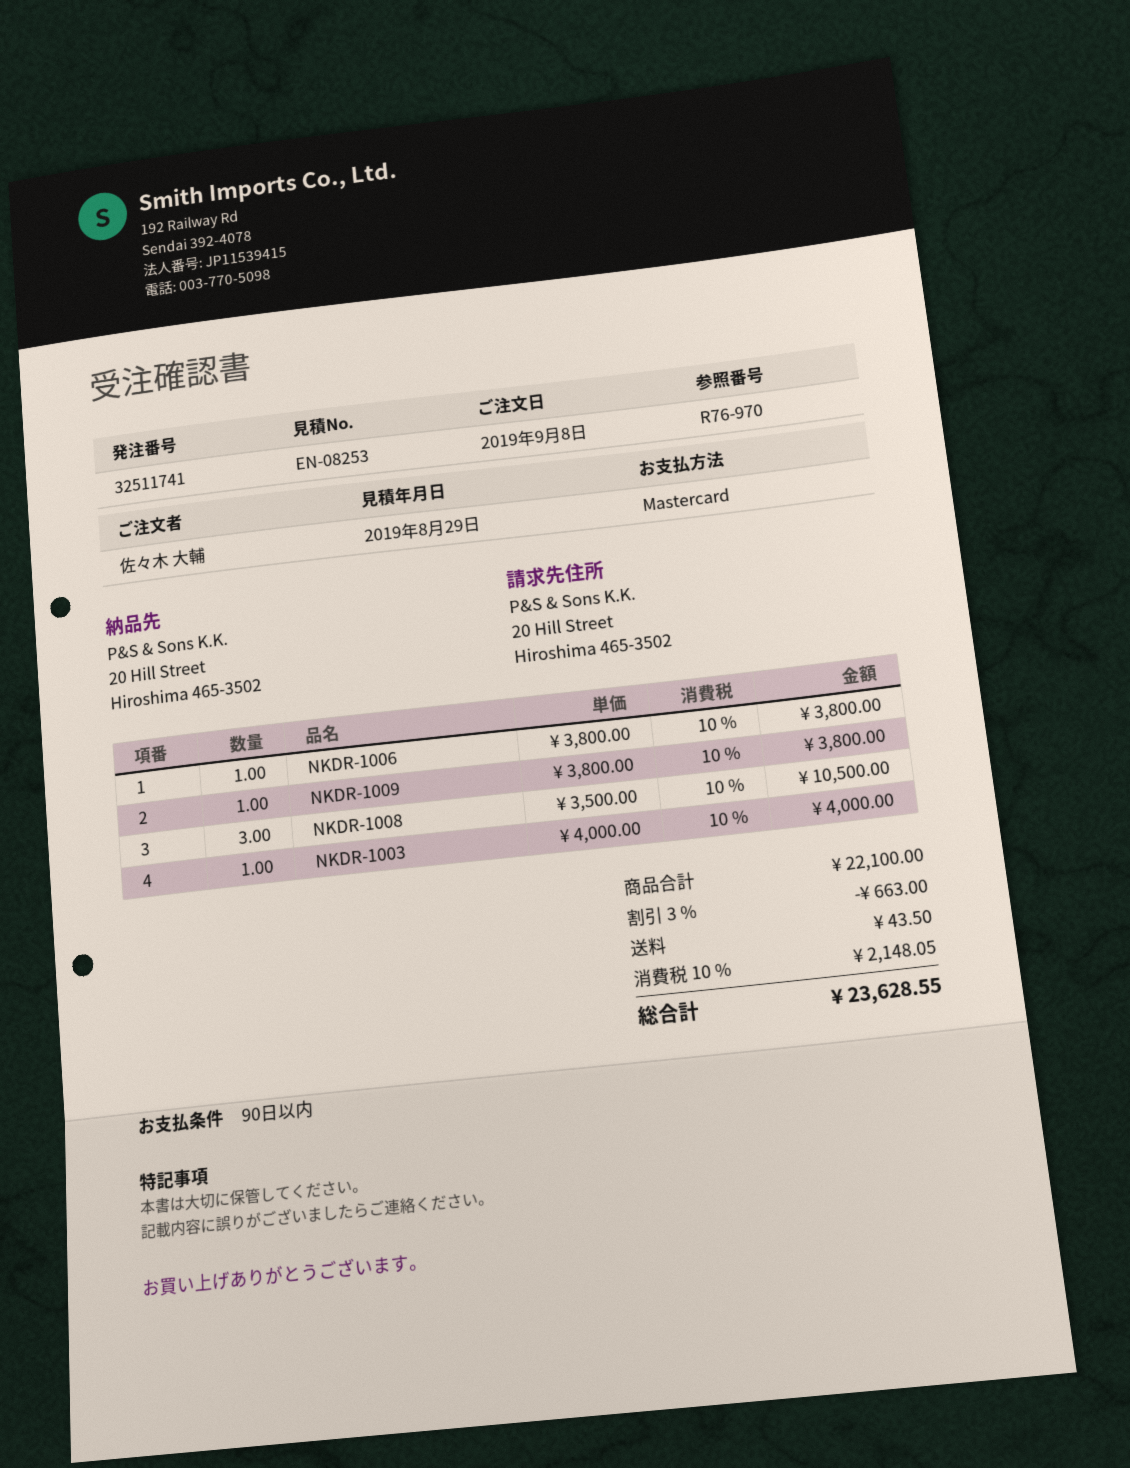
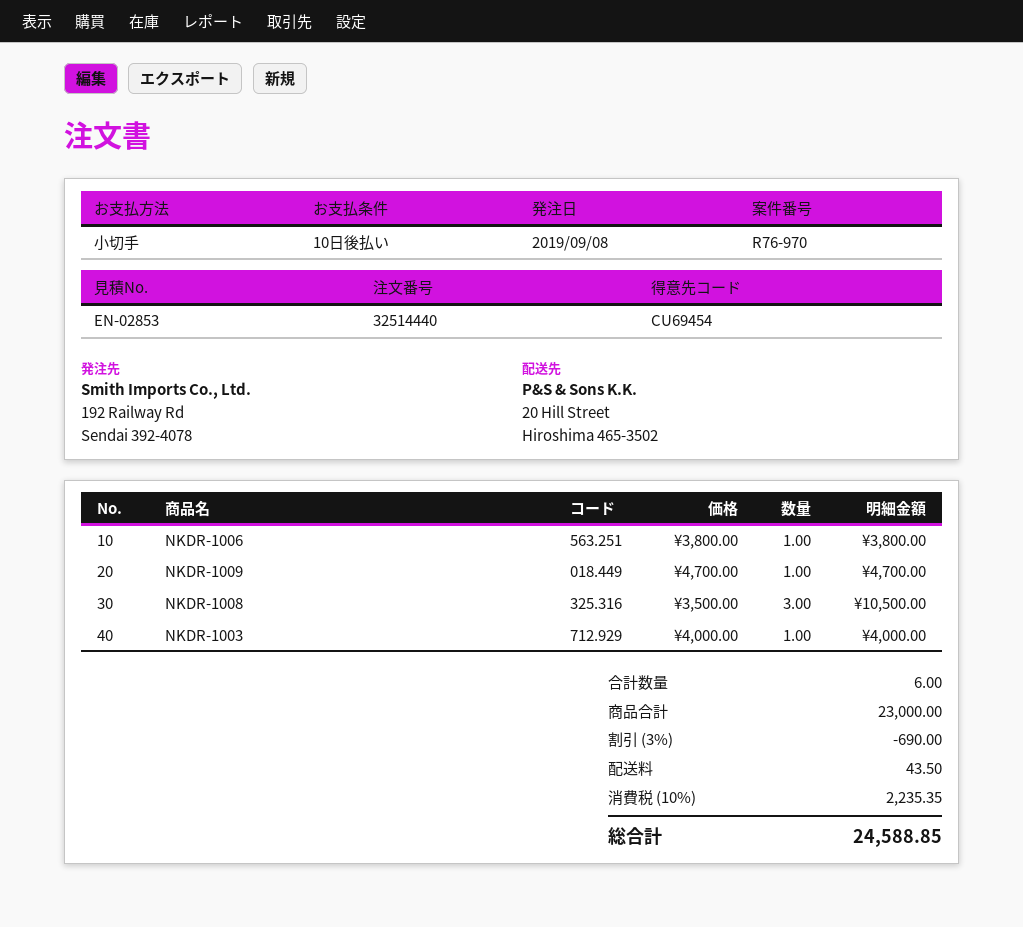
quote number: EN-08253 -> EN-02853
order number: 32511741 -> 32514440
payment terms: 90 days -> 10 days
payment method: Mastercard -> cheque
NKDR-1009: 1 x 3800.00 = 3800.00 -> 1 x 4700.00 = 4700.00
subtotal: 22100.00 -> 23000.00
discount: 3% = 663.00 -> 3% = 690.00
tax: 10% = 2148.05 -> 10% = 2235.35
total: 23628.55 -> 24588.85

